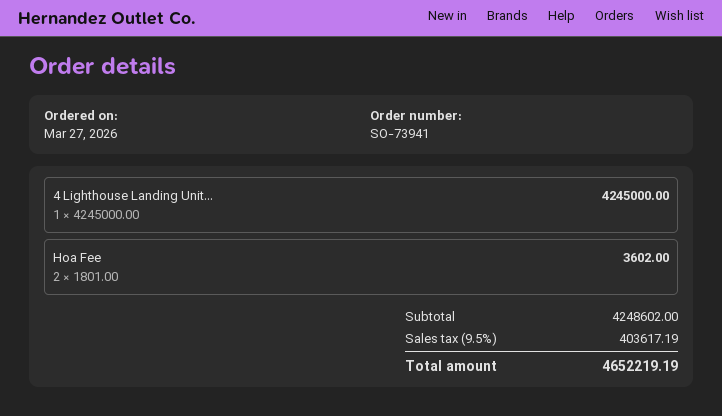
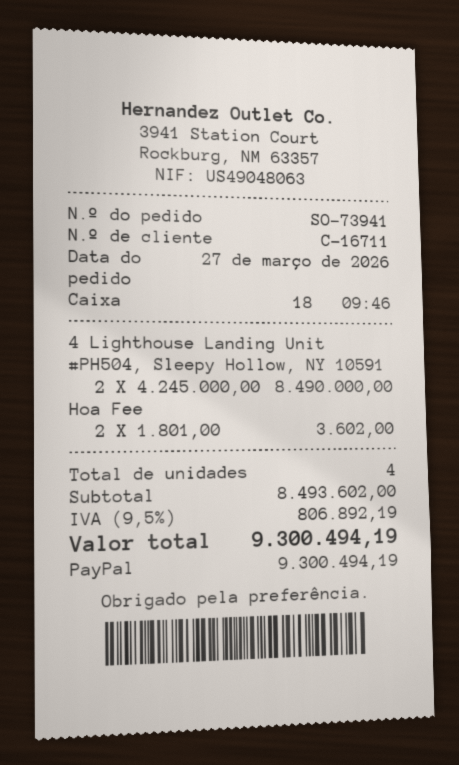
4 Lighthouse Landing Unit...: 1 x 4245000.00 = 4245000.00 -> 2 x 4245000.00 = 8490000.00
subtotal: 4248602.00 -> 8493602.00
tax: 9.5% = 403617.19 -> 9.5% = 806892.19
total: 4652219.19 -> 9300494.19

